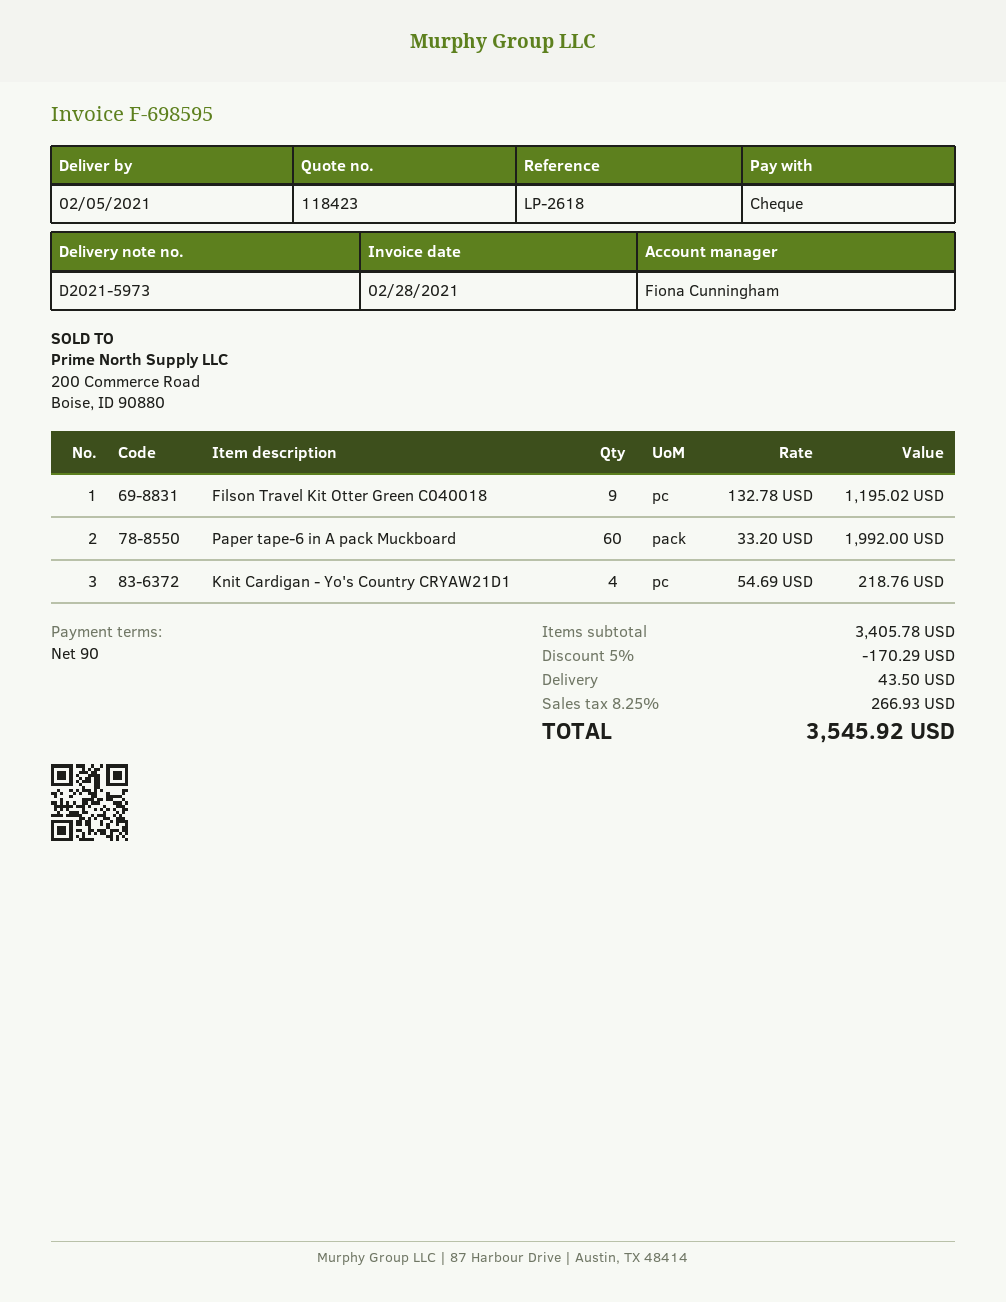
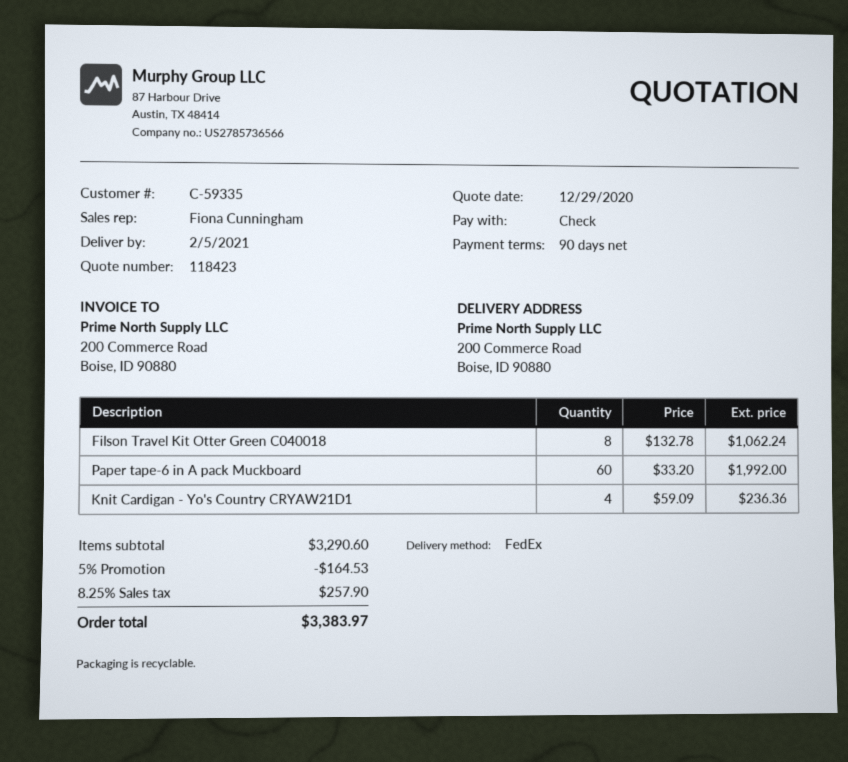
Filson Travel Kit Otter Green C040018: 9 x 132.78 = 1195.02 -> 8 x 132.78 = 1062.24
Knit Cardigan - Yo's Country CRYAW21D1: 4 x 54.69 = 218.76 -> 4 x 59.09 = 236.36
subtotal: 3405.78 -> 3290.60
discount: 5% = 170.29 -> 5% = 164.53
shipping: 43.50 -> none
tax: 8.25% = 266.93 -> 8.25% = 257.90
total: 3545.92 -> 3383.97

